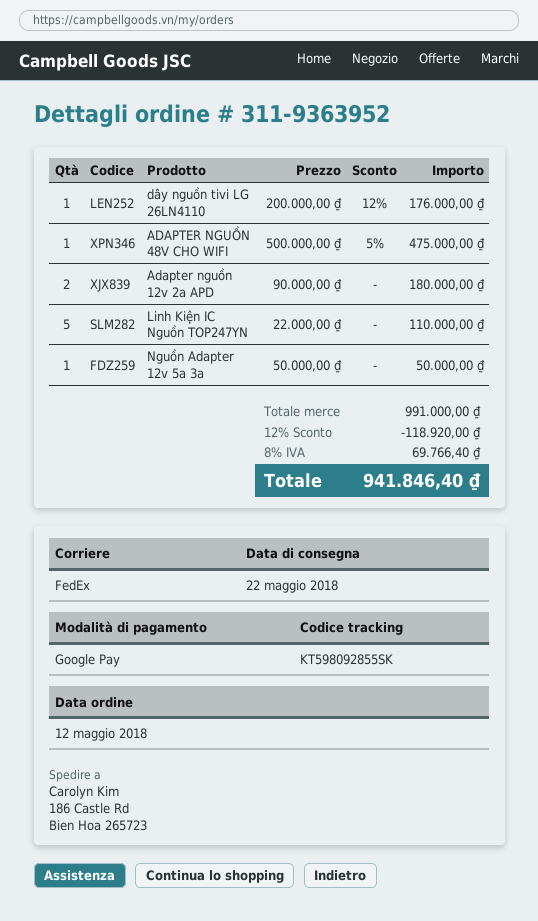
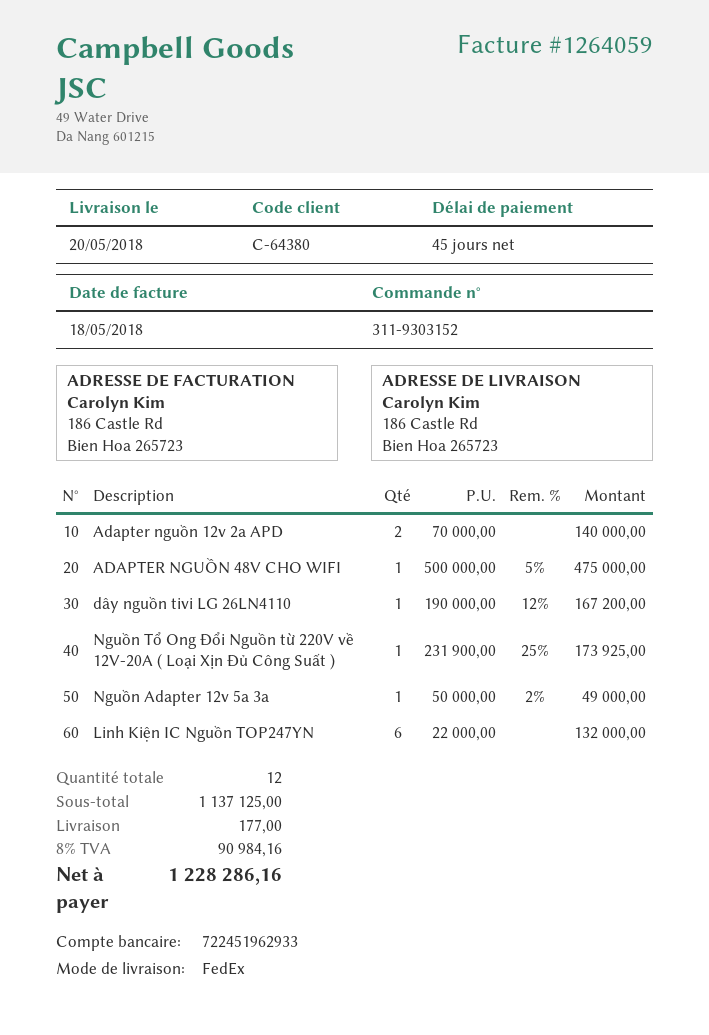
order number: 311-9363952 -> 311-9303152
delivery date: 2018-05-22 -> 2018-05-20
dây nguồn tivi LG 26LN4110: 1 x 200000.00 - 12% = 176000.00 -> 1 x 190000.00 - 12% = 167200.00
Adapter nguồn 12v 2a APD: 2 x 90000.00 = 180000.00 -> 2 x 70000.00 = 140000.00
Linh Kiện IC Nguồn TOP247YN: 5 x 22000.00 = 110000.00 -> 6 x 22000.00 = 132000.00
Nguồn Adapter 12v 5a 3a: 1 x 50000.00 = 50000.00 -> 1 x 50000.00 - 2% = 49000.00
Nguồn Tổ Ong Đổi Nguồn từ 220V về 12V-20A ( Loại Xịn Đủ Công Suất ): none -> 1 x 231900.00 - 25% = 173925.00
subtotal: 991000.00 -> 1137125.00
discount: 12% = 118920.00 -> none
shipping: none -> 177.00
tax: 8% = 69766.40 -> 8% = 90984.16
total: 941846.40 -> 1228286.16

